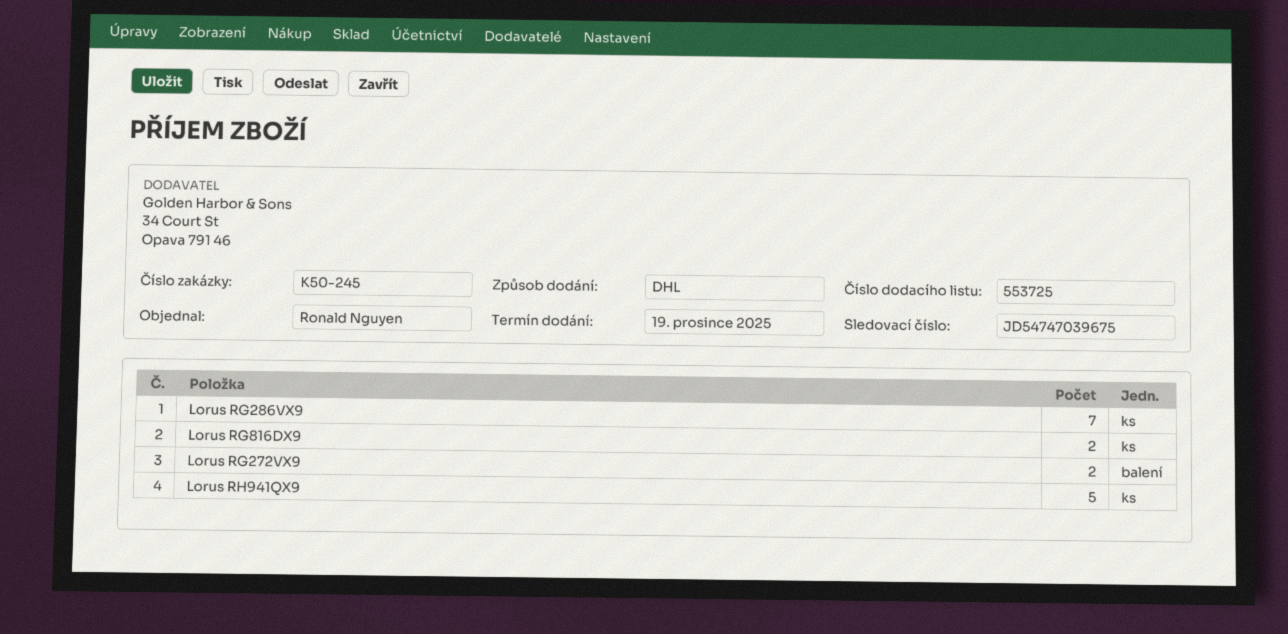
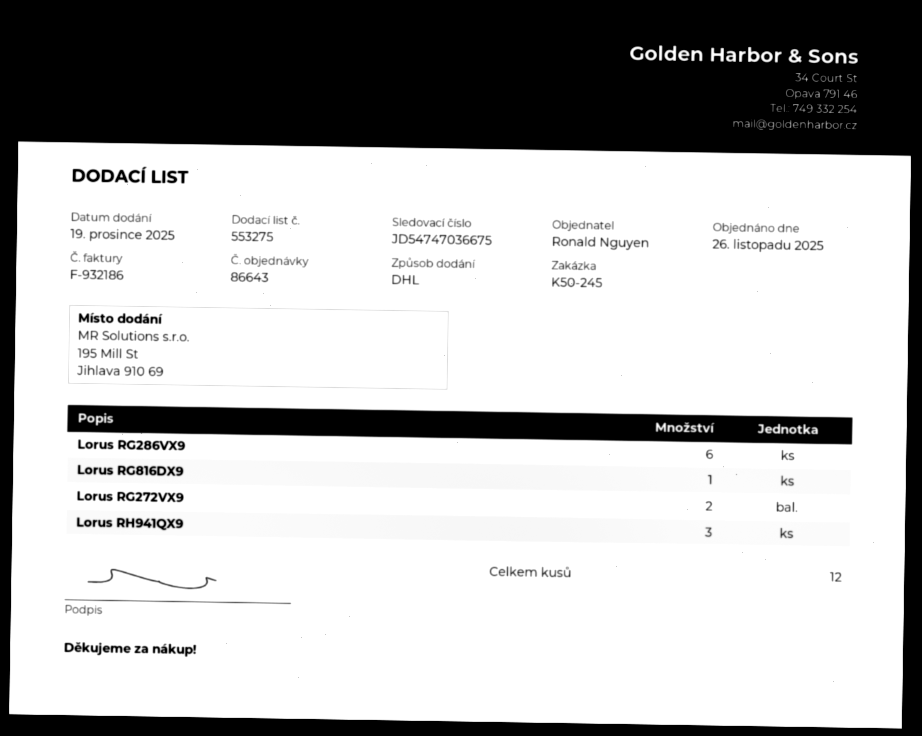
delivery note number: 553725 -> 553275
tracking number: JD54747039675 -> JD54747036675
Lorus RG286VX9: 7 -> 6
Lorus RG816DX9: 2 -> 1
Lorus RH941QX9: 5 -> 3

